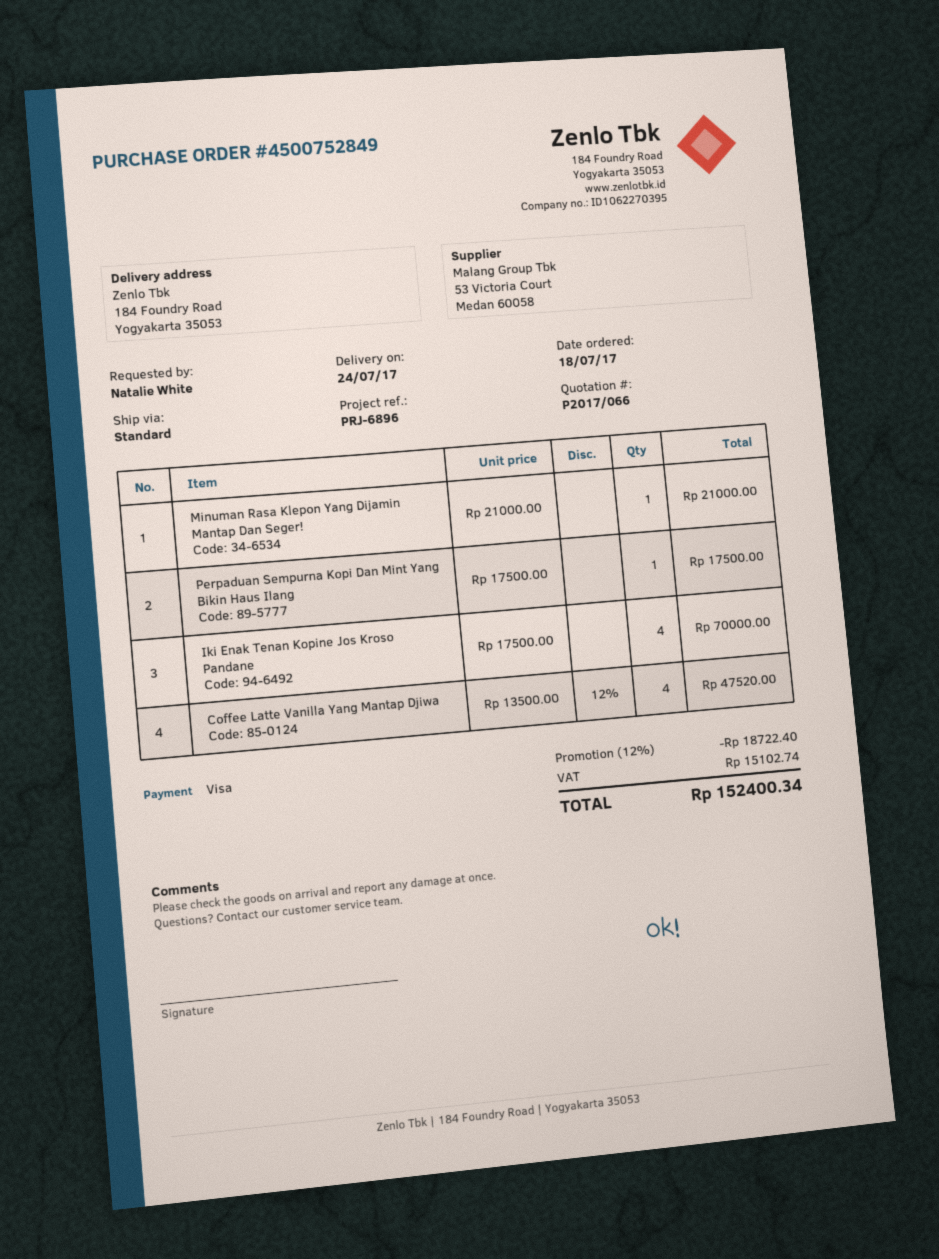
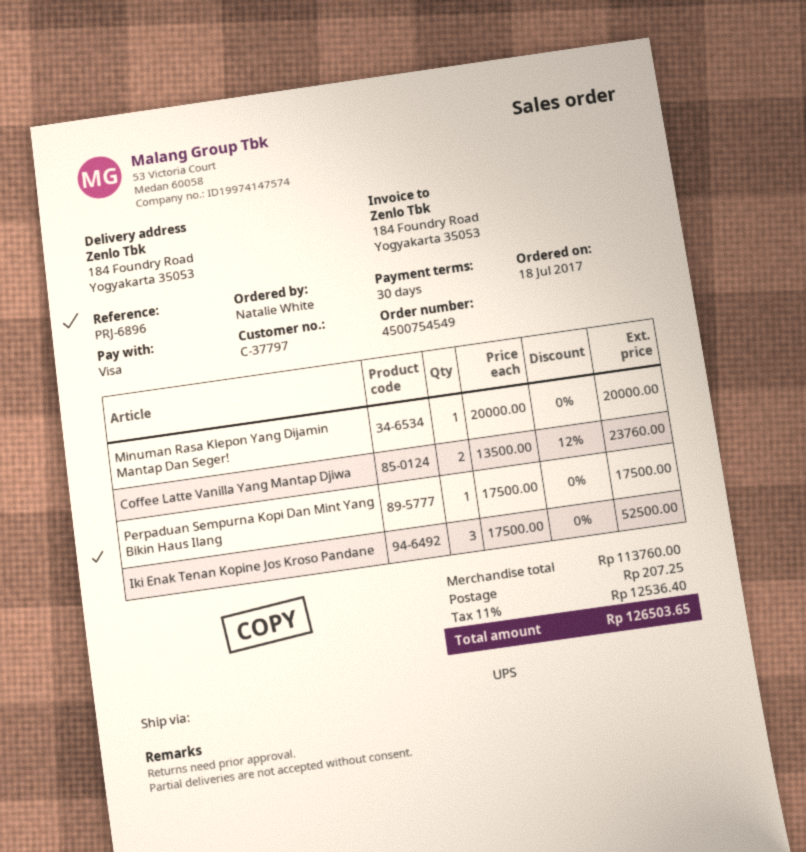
order number: 4500752849 -> 4500754549
shipping method: standard -> UPS
Minuman Rasa Klepon Yang Dijamin Mantap Dan Seger!: 1 x 21000.00 = 21000.00 -> 1 x 20000.00 = 20000.00
Iki Enak Tenan Kopine Jos Kroso Pandane: 4 x 17500.00 = 70000.00 -> 3 x 17500.00 = 52500.00
Coffee Latte Vanilla Yang Mantap Djiwa: 4 x 13500.00 - 12% = 47520.00 -> 2 x 13500.00 - 12% = 23760.00
discount: 12% = 18722.40 -> none
shipping: none -> 207.25
tax: 15102.74 -> 12536.40
total: 152400.34 -> 126503.65

